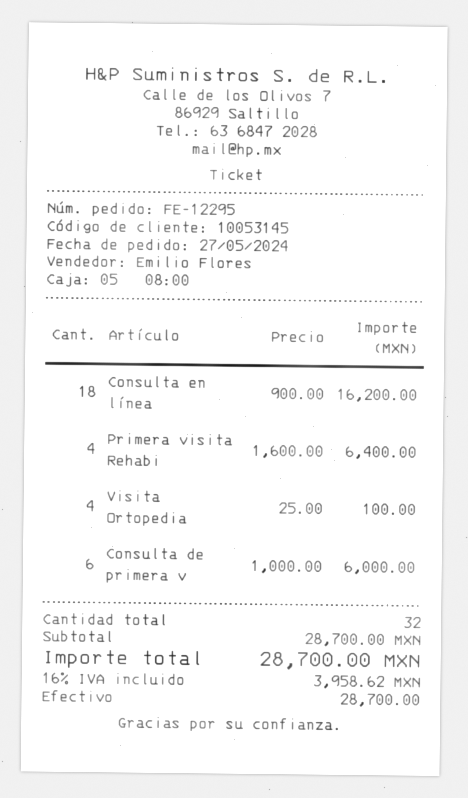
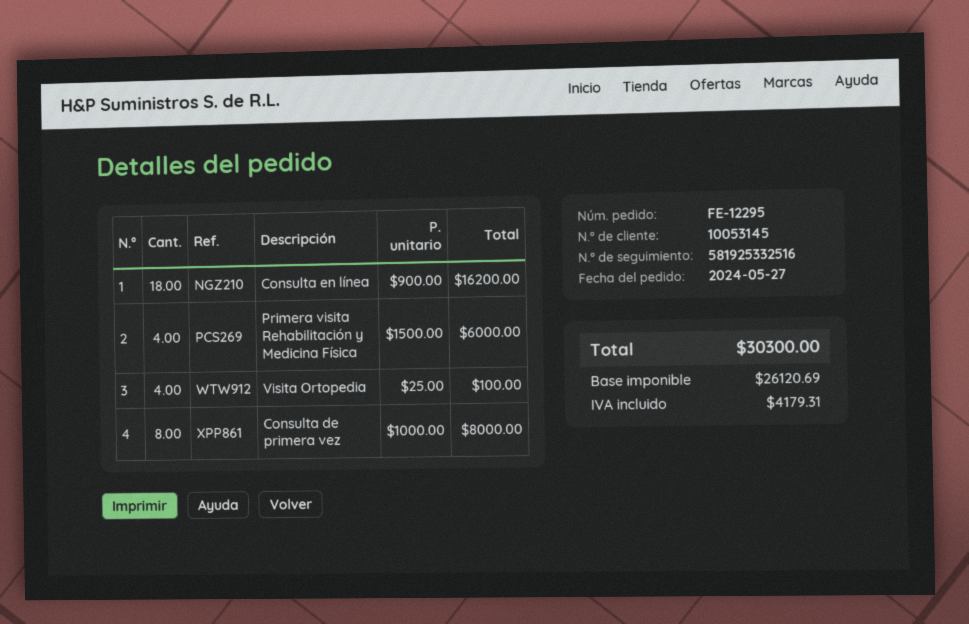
Primera visita Rehabi: 4 x 1600.00 = 6400.00 -> 4 x 1500.00 = 6000.00
Consulta de primera v: 6 x 1000.00 = 6000.00 -> 8 x 1000.00 = 8000.00
tax: 3958.62 -> 4179.31
total: 28700.00 -> 30300.00

